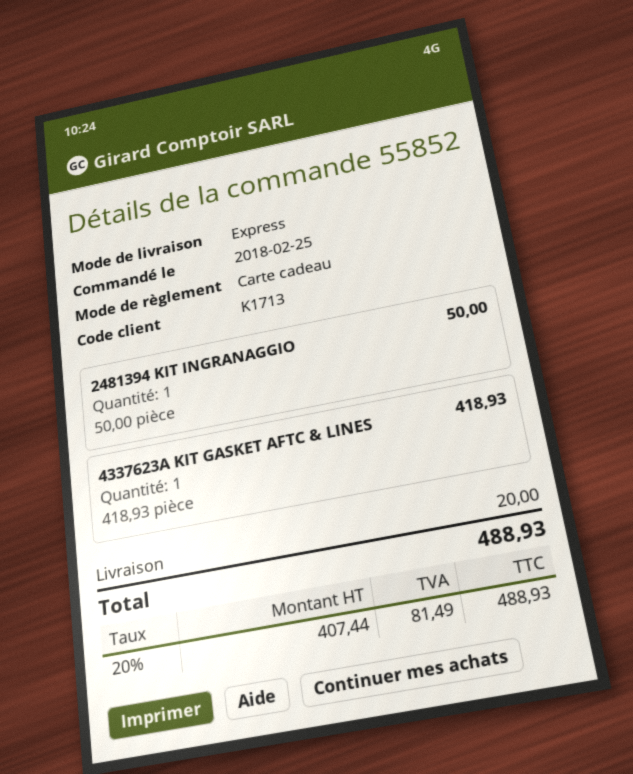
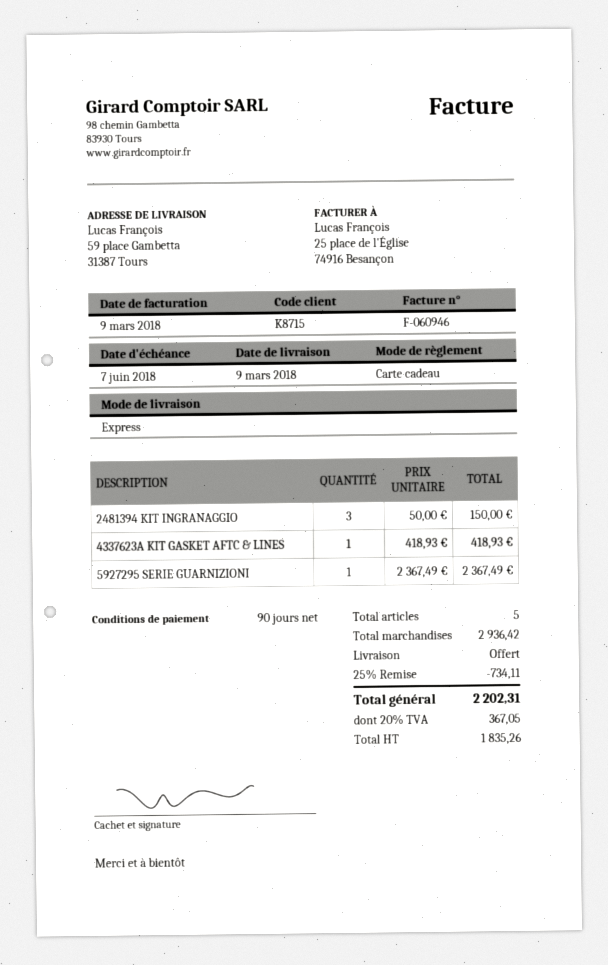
customer number: K1713 -> K8715
2481394 KIT INGRANAGGIO: 1 x 50.00 = 50.00 -> 3 x 50.00 = 150.00
5927295 SERIE GUARNIZIONI: none -> 1 x 2367.49 = 2367.49
discount: none -> 25% = 734.11
shipping: 20.00 -> 0.00
net: 407.44 -> 1835.26
tax: 20% = 81.49 -> 20% = 367.05
total: 488.93 -> 2202.31

